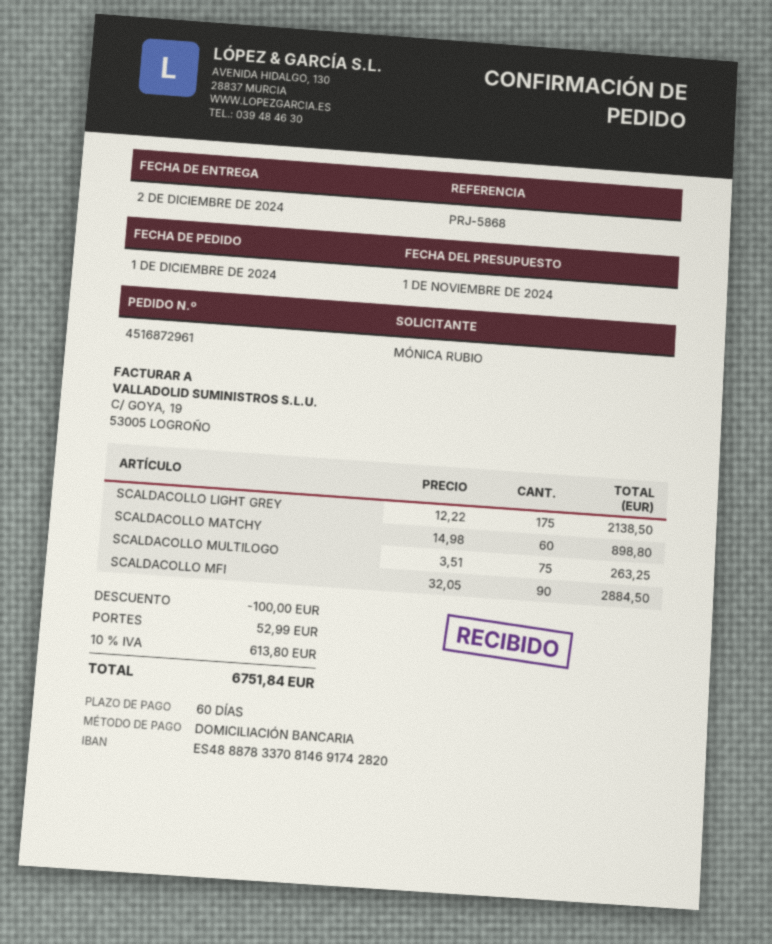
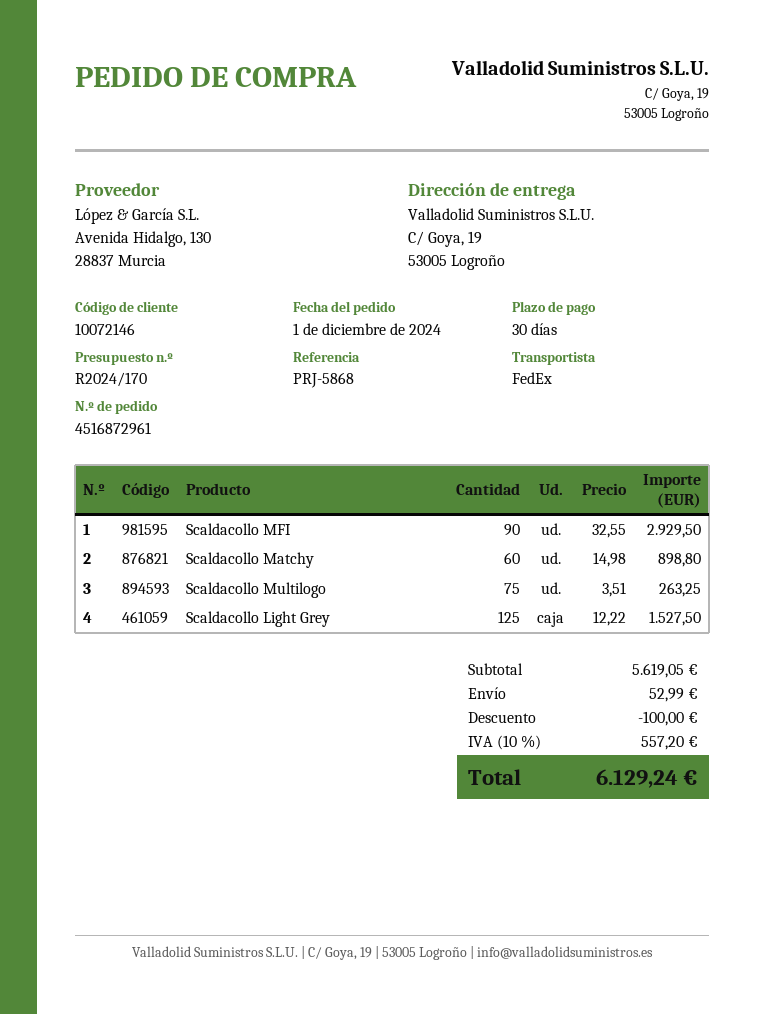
payment terms: 60 days -> 30 days
SCALDACOLLO LIGHT GREY: 175 x 12.22 = 2138.50 -> 125 x 12.22 = 1527.50
SCALDACOLLO MFI: 90 x 32.05 = 2884.50 -> 90 x 32.55 = 2929.50
tax: 10% = 613.80 -> 10% = 557.20
total: 6751.84 -> 6129.24

